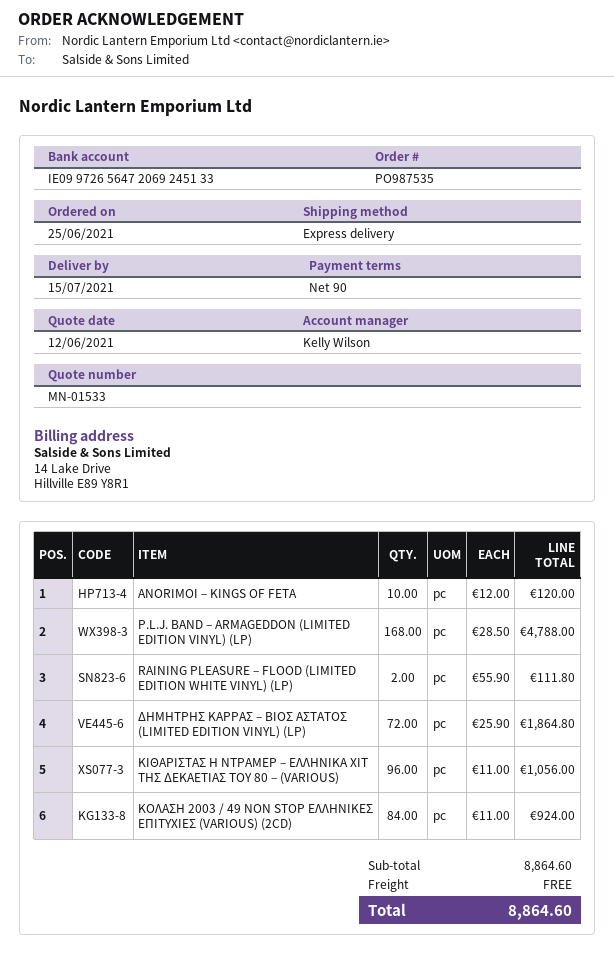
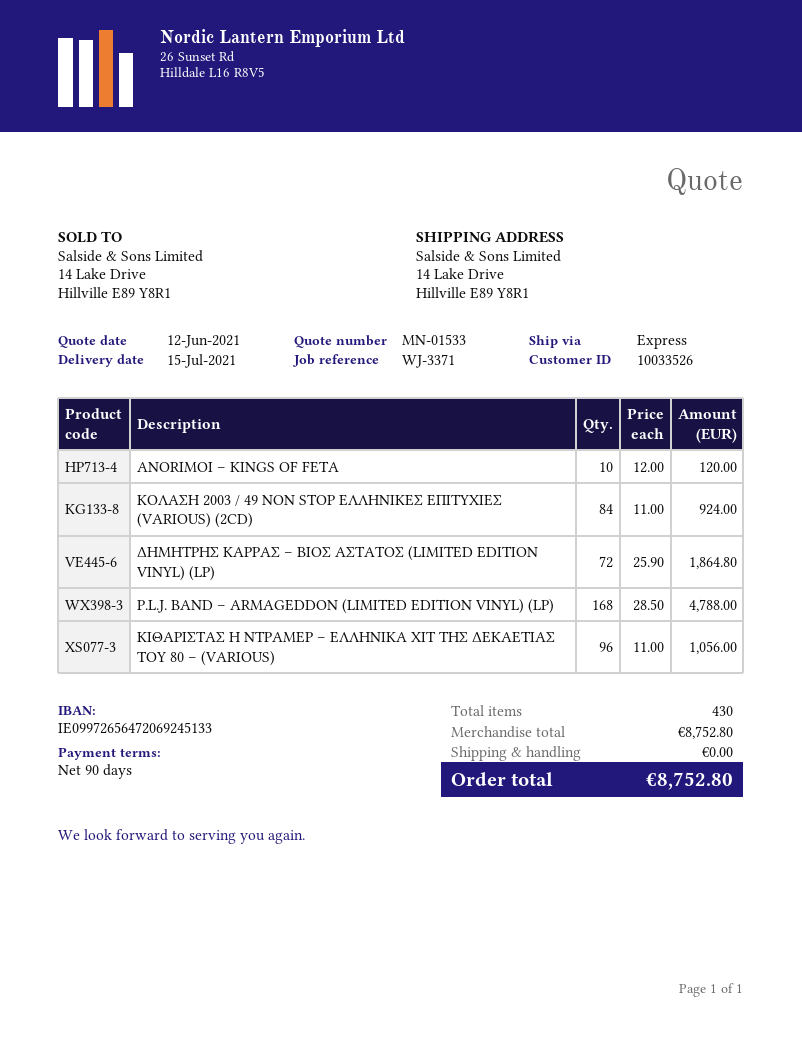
RAINING PLEASURE – FLOOD (LIMITED EDITION WHITE VINYL) (LP): 2 x 55.90 = 111.80 -> none
subtotal: 8864.60 -> 8752.80
total: 8864.60 -> 8752.80

